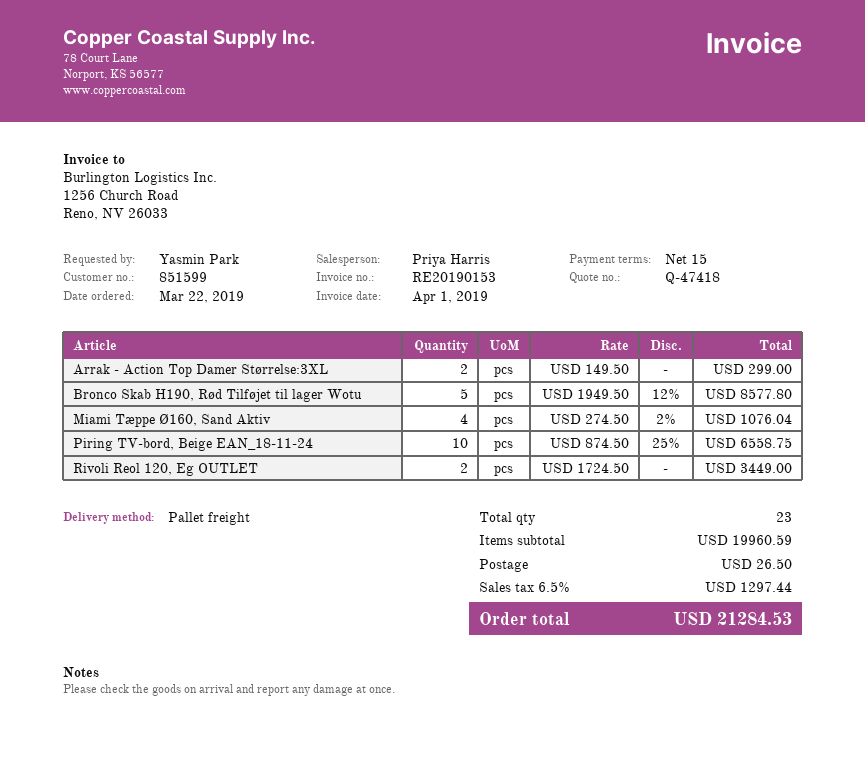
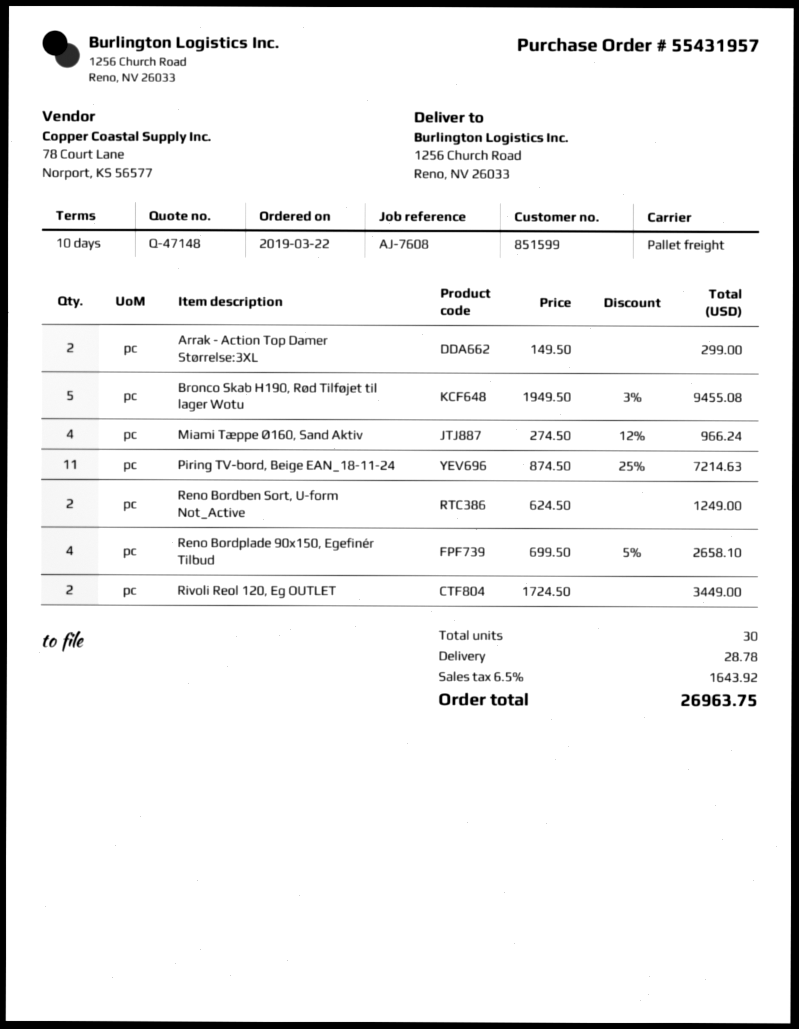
quote number: Q-47418 -> Q-47148
payment terms: 15 days -> 10 days
Bronco Skab H190, Rød Tilføjet til lager Wotu: 5 x 1949.50 - 12% = 8577.80 -> 5 x 1949.50 - 3% = 9455.08
Miami Tæppe Ø160, Sand Aktiv: 4 x 274.50 - 2% = 1076.04 -> 4 x 274.50 - 12% = 966.24
Piring TV-bord, Beige EAN_18-11-24: 10 x 874.50 - 25% = 6558.75 -> 11 x 874.50 - 25% = 7214.63
Reno Bordben Sort, U-form Not_Active: none -> 2 x 624.50 = 1249.00
Reno Bordplade 90x150, Egefinér Tilbud: none -> 4 x 699.50 - 5% = 2658.10
total quantity: 23 -> 30
shipping: 26.50 -> 28.78
tax: 6.5% = 1297.44 -> 6.5% = 1643.92
total: 21284.53 -> 26963.75

